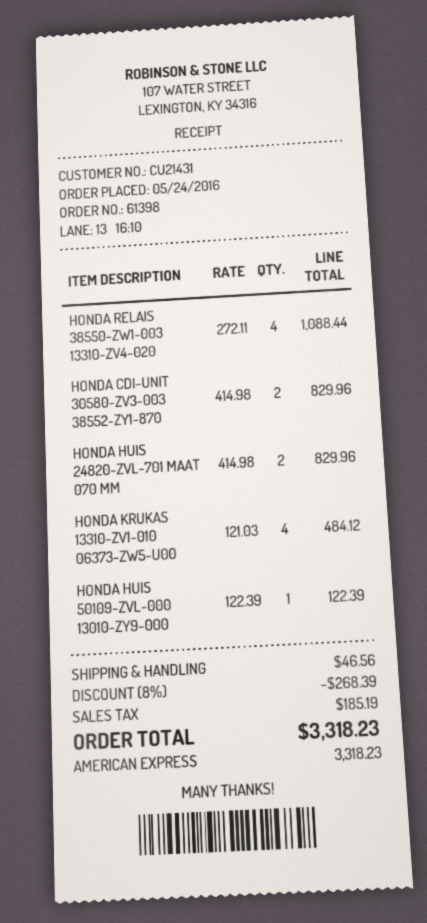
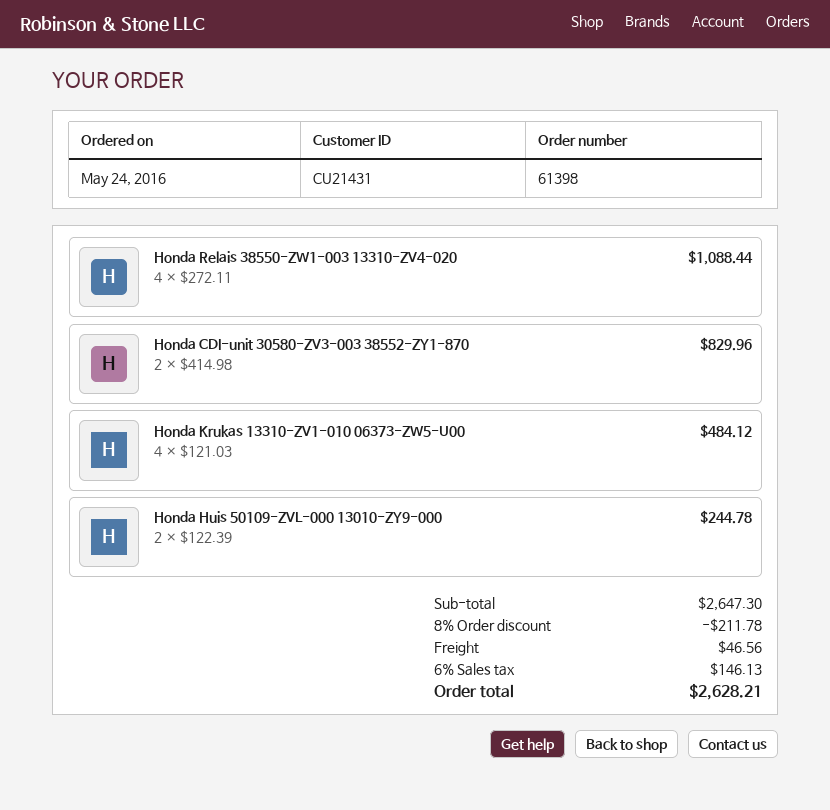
HONDA HUIS 24820-ZVL-701 MAAT 070 MM: 2 x 414.98 = 829.96 -> none
HONDA HUIS 50109-ZVL-000 13010-ZY9-000: 1 x 122.39 = 122.39 -> 2 x 122.39 = 244.78
discount: 8% = 268.39 -> 8% = 211.78
tax: 185.19 -> 146.13
total: 3318.23 -> 2628.21

